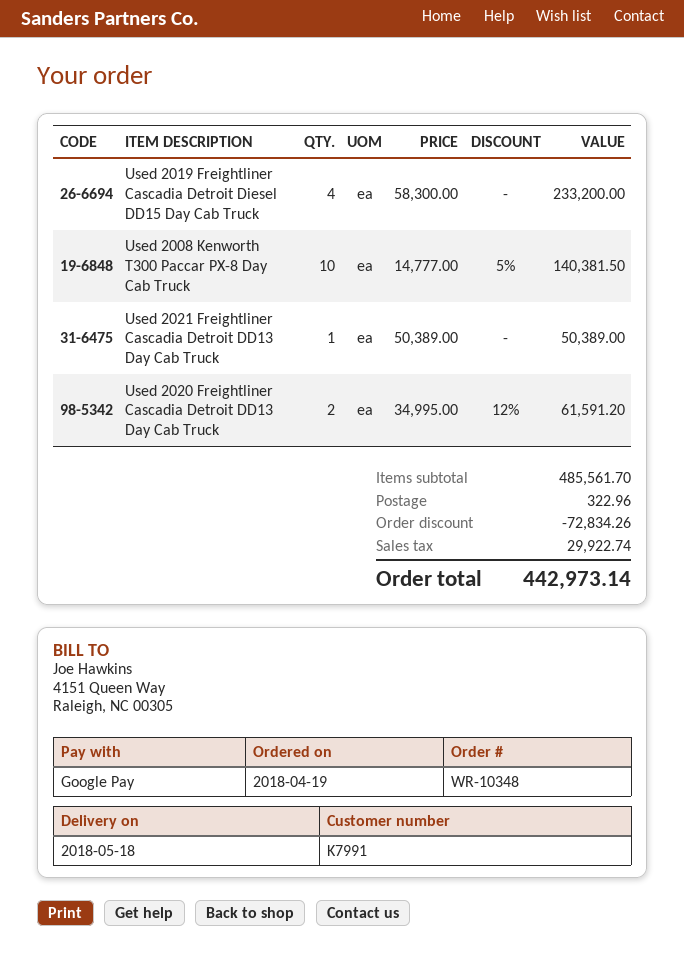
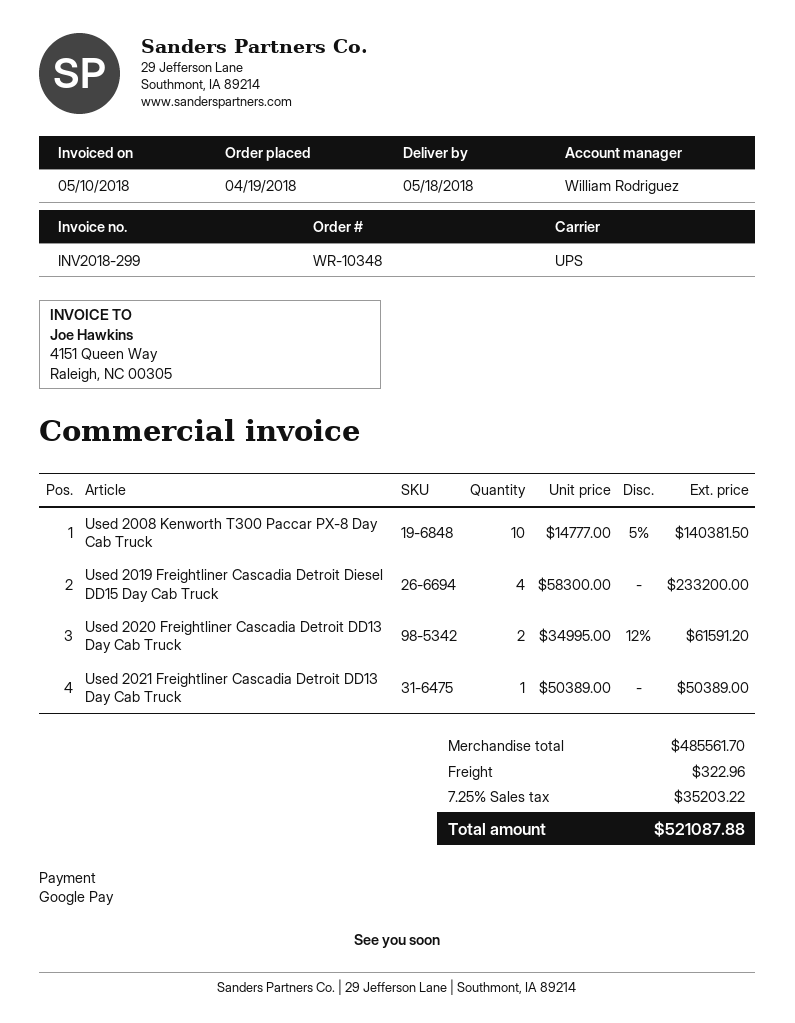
discount: 72834.26 -> none
tax: 29922.74 -> 35203.22
total: 442973.14 -> 521087.88

